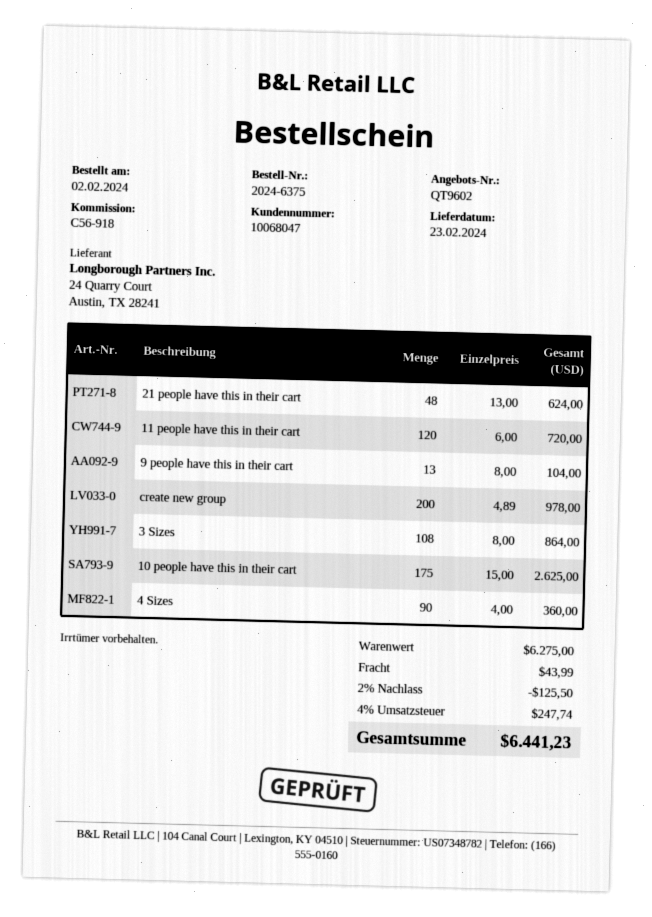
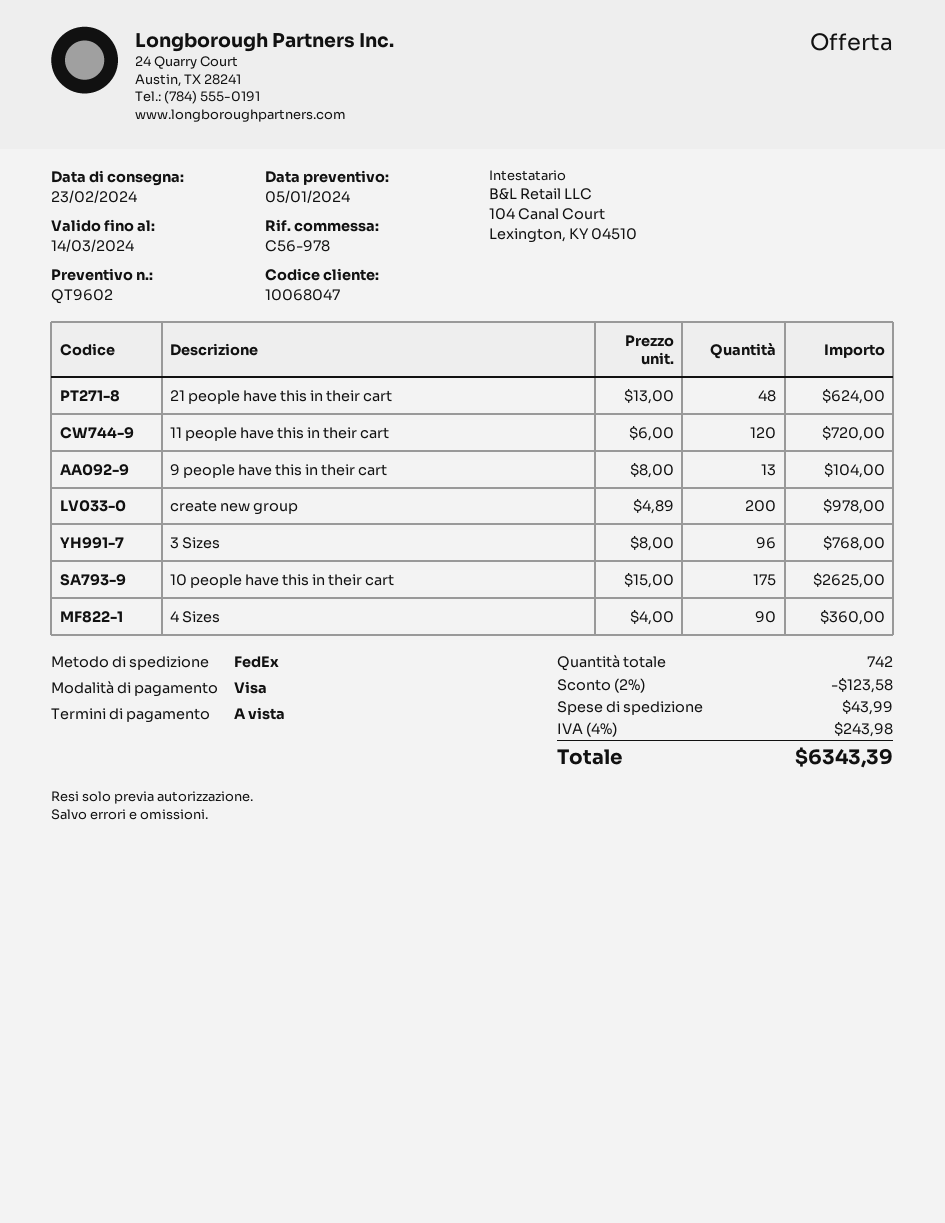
reference: C56-918 -> C56-978
3 Sizes: 108 x 8.00 = 864.00 -> 96 x 8.00 = 768.00
discount: 2% = 125.50 -> 2% = 123.58
tax: 4% = 247.74 -> 4% = 243.98
total: 6441.23 -> 6343.39

